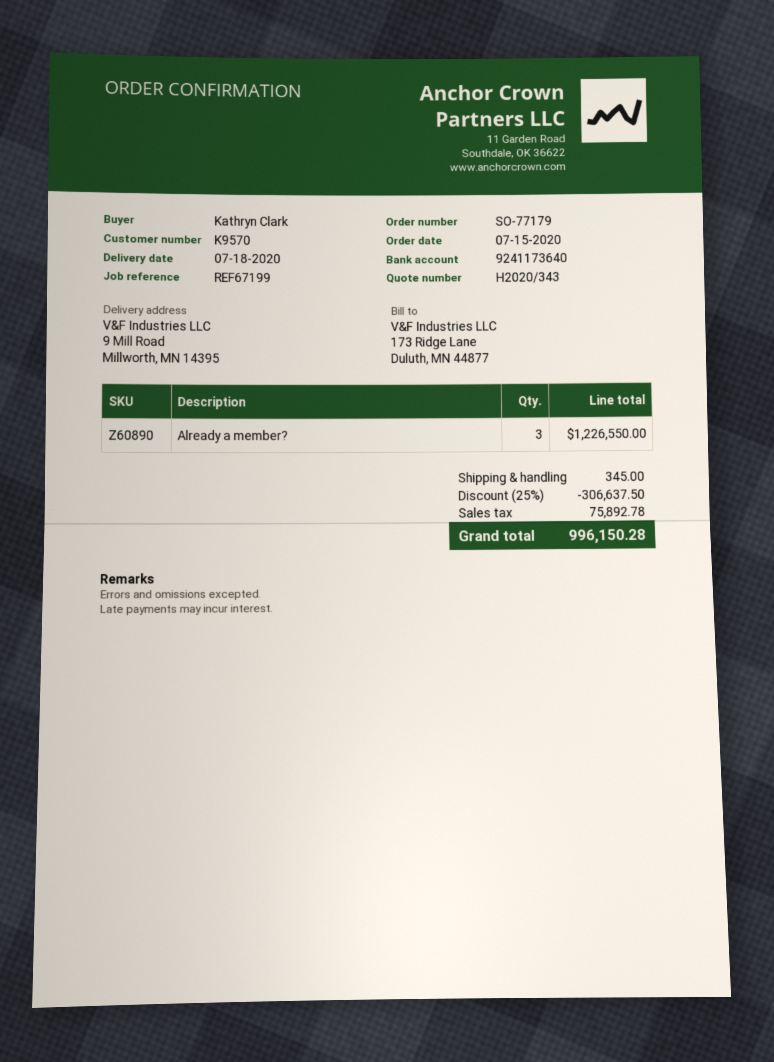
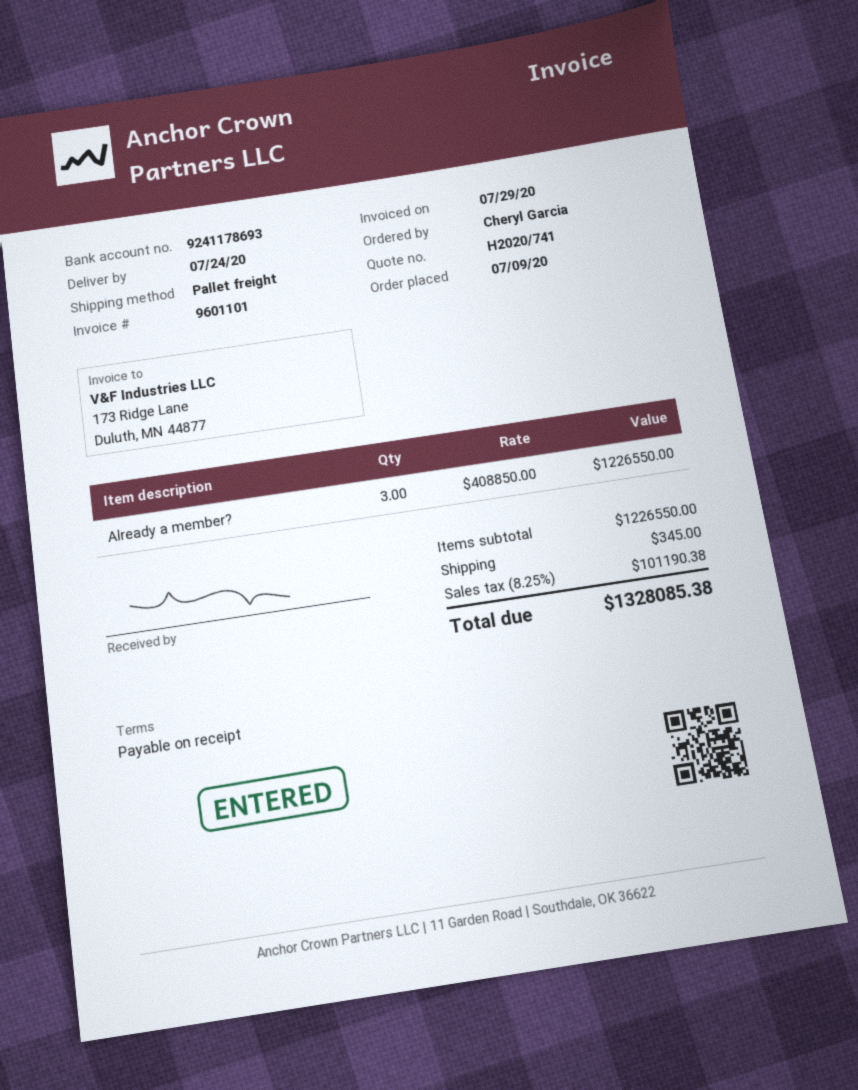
quote number: H2020/343 -> H2020/741
order date: 2020-07-15 -> 2020-07-09
delivery date: 2020-07-18 -> 2020-07-24
ordered by: Kathryn Clark -> Cheryl Garcia
bank account: 9241173640 -> 9241178693
discount: 25% = 306637.50 -> none
tax: 75892.78 -> 101190.38
total: 996150.28 -> 1328085.38

